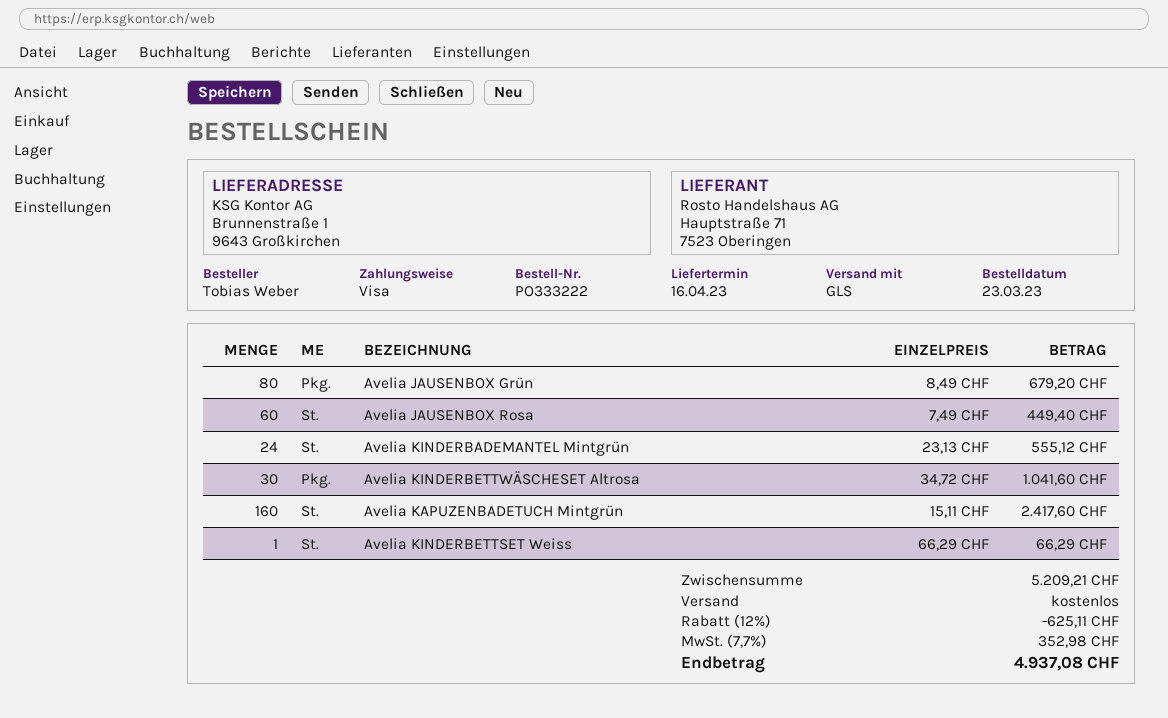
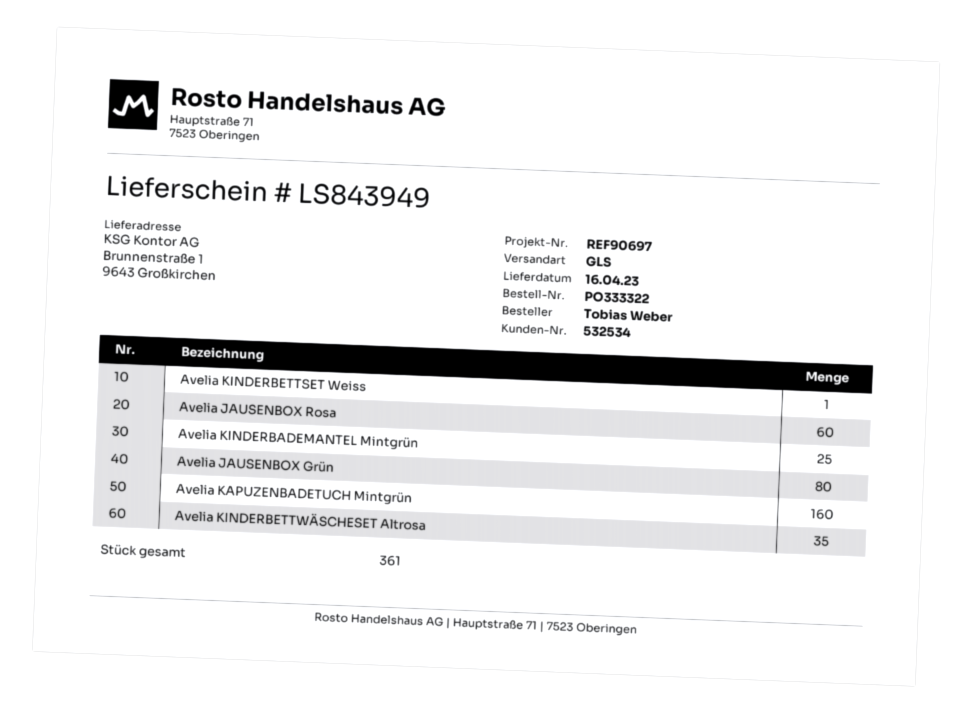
order number: PO333222 -> PO333322
Avelia KINDERBADEMANTEL Mintgrün: 24 -> 25
Avelia KINDERBETTWÄSCHESET Altrosa: 30 -> 35

